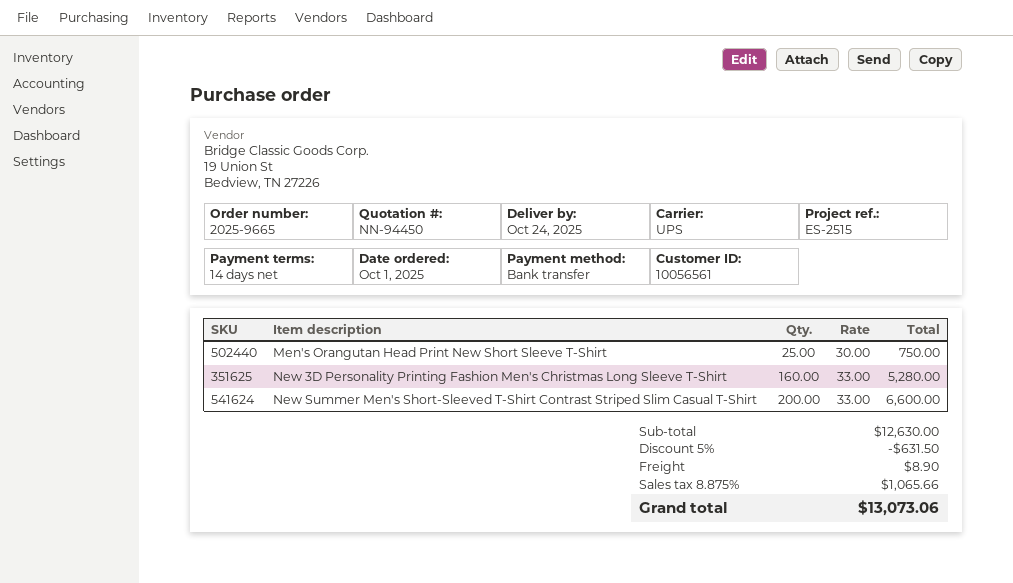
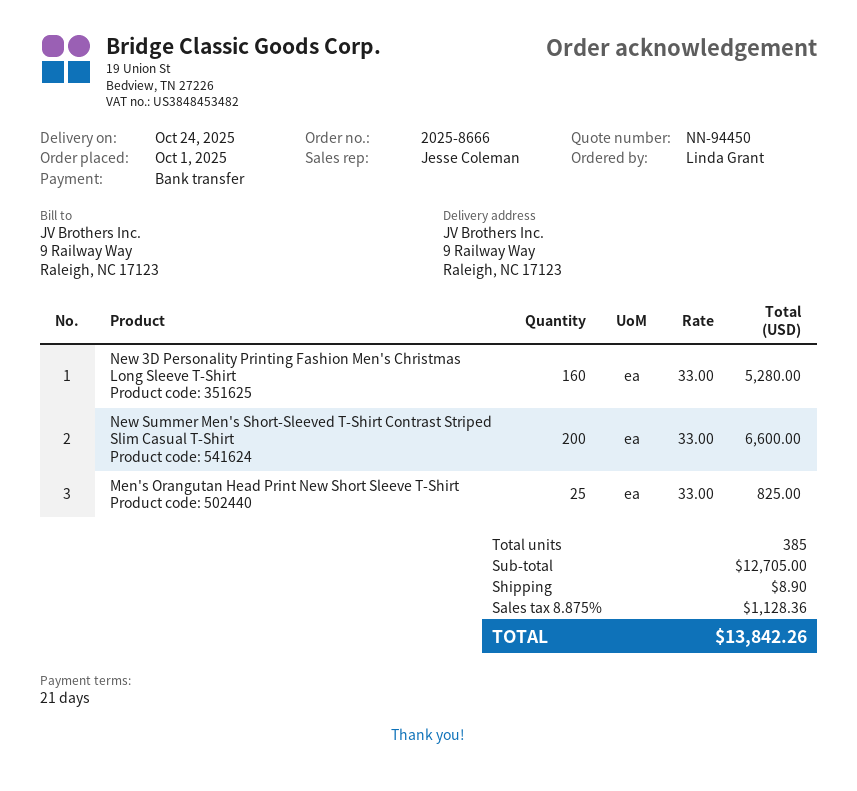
order number: 2025-9665 -> 2025-8666
payment terms: 14 days -> 21 days
Men's Orangutan Head Print New Short Sleeve T-Shirt: 25 x 30.00 = 750.00 -> 25 x 33.00 = 825.00
subtotal: 12630.00 -> 12705.00
discount: 5% = 631.50 -> none
tax: 8.875% = 1065.66 -> 8.875% = 1128.36
total: 13073.06 -> 13842.26

